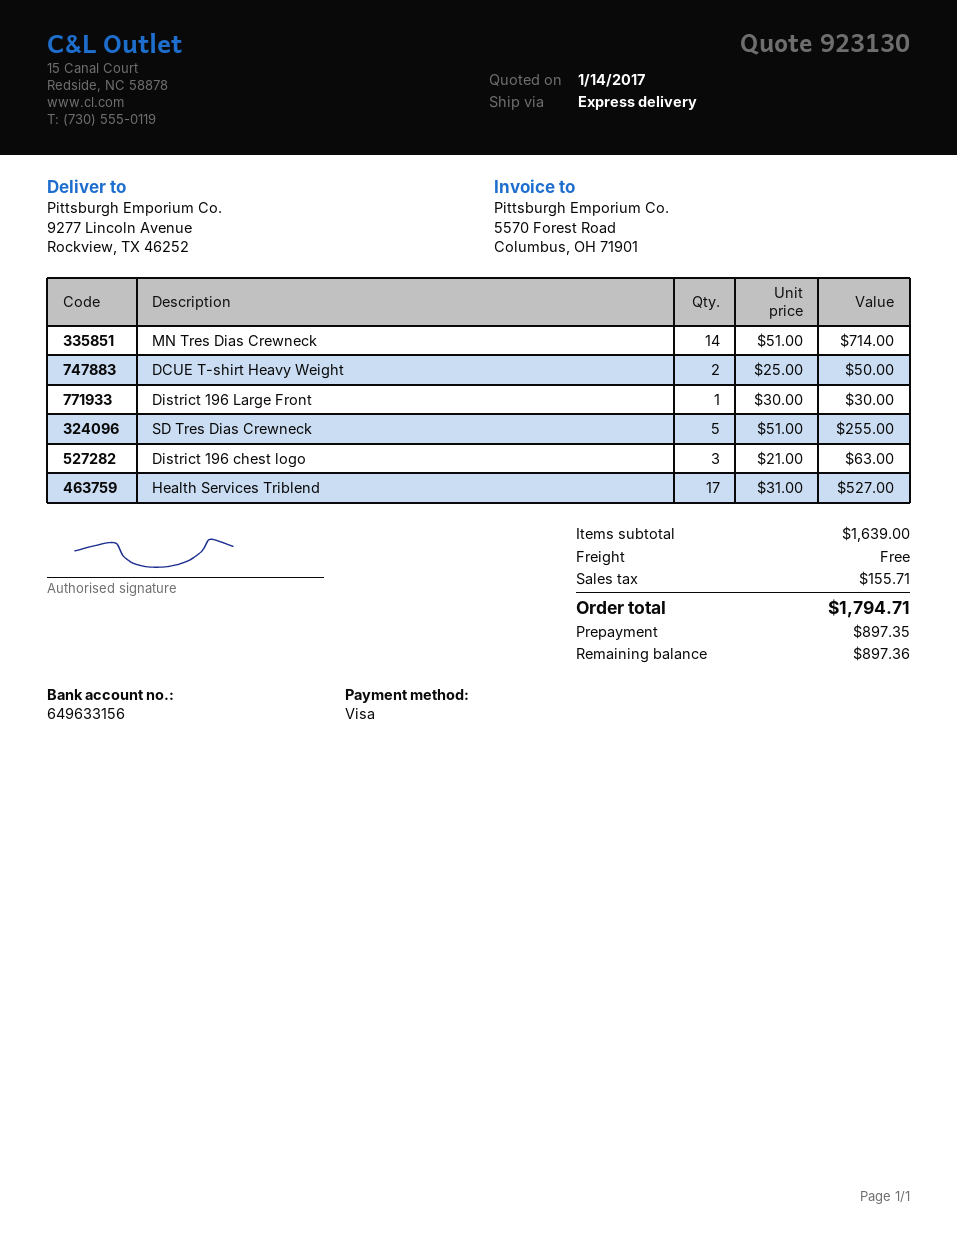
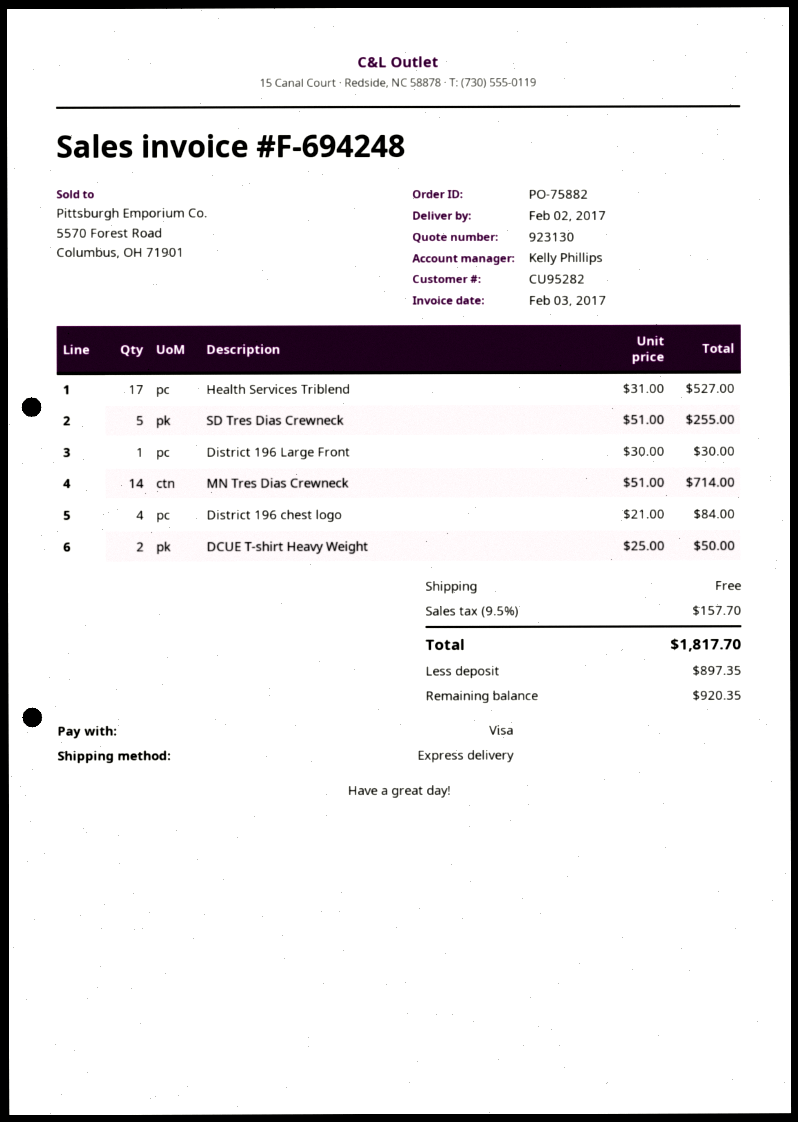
District 196 chest logo: 3 x 21.00 = 63.00 -> 4 x 21.00 = 84.00
tax: 155.71 -> 157.70
total: 1794.71 -> 1817.70
balance: 897.36 -> 920.35

